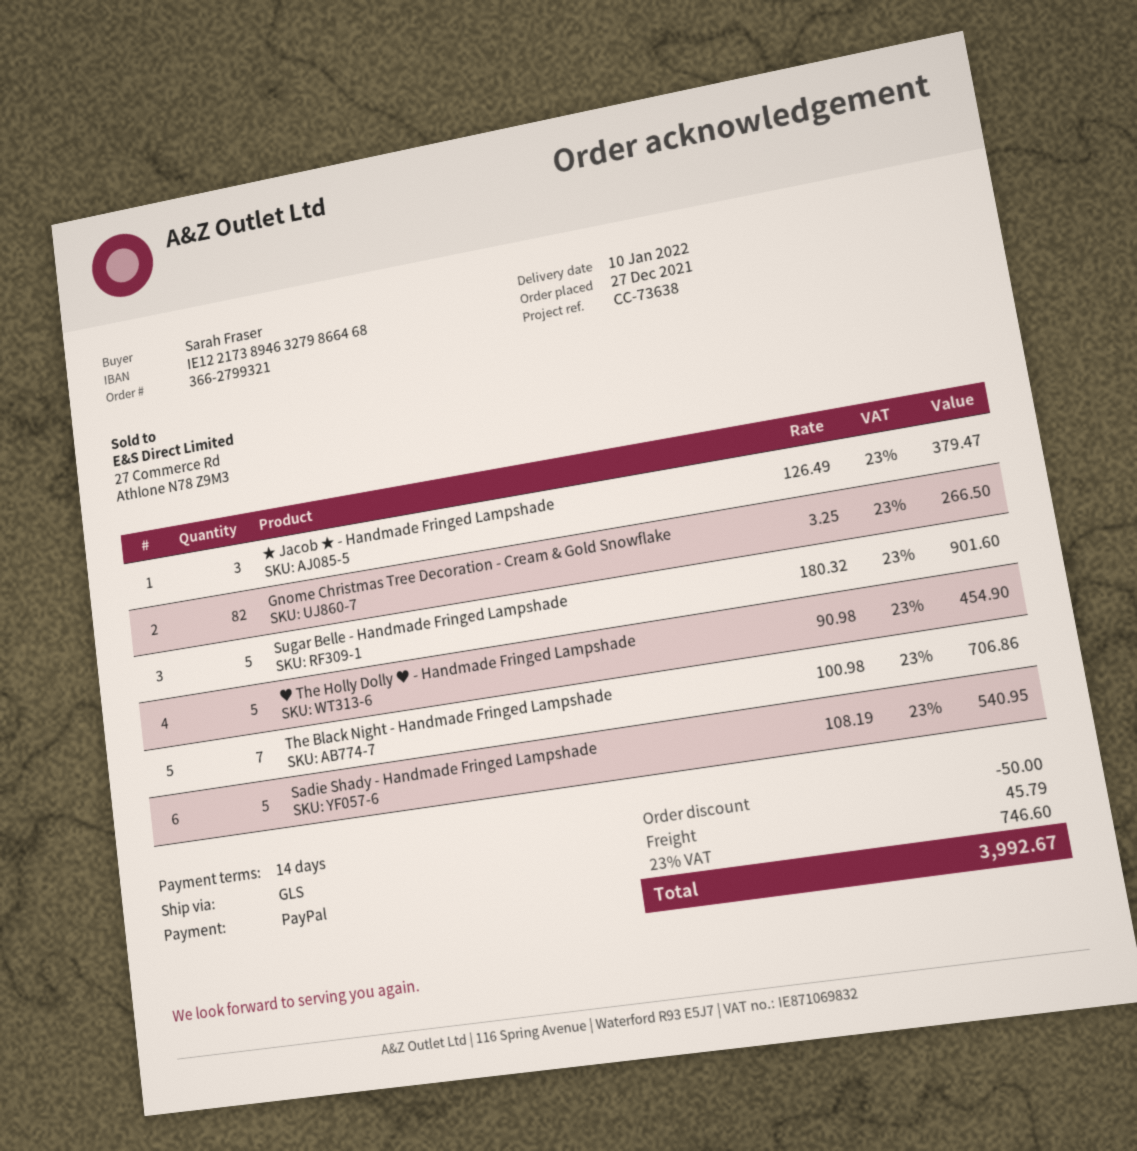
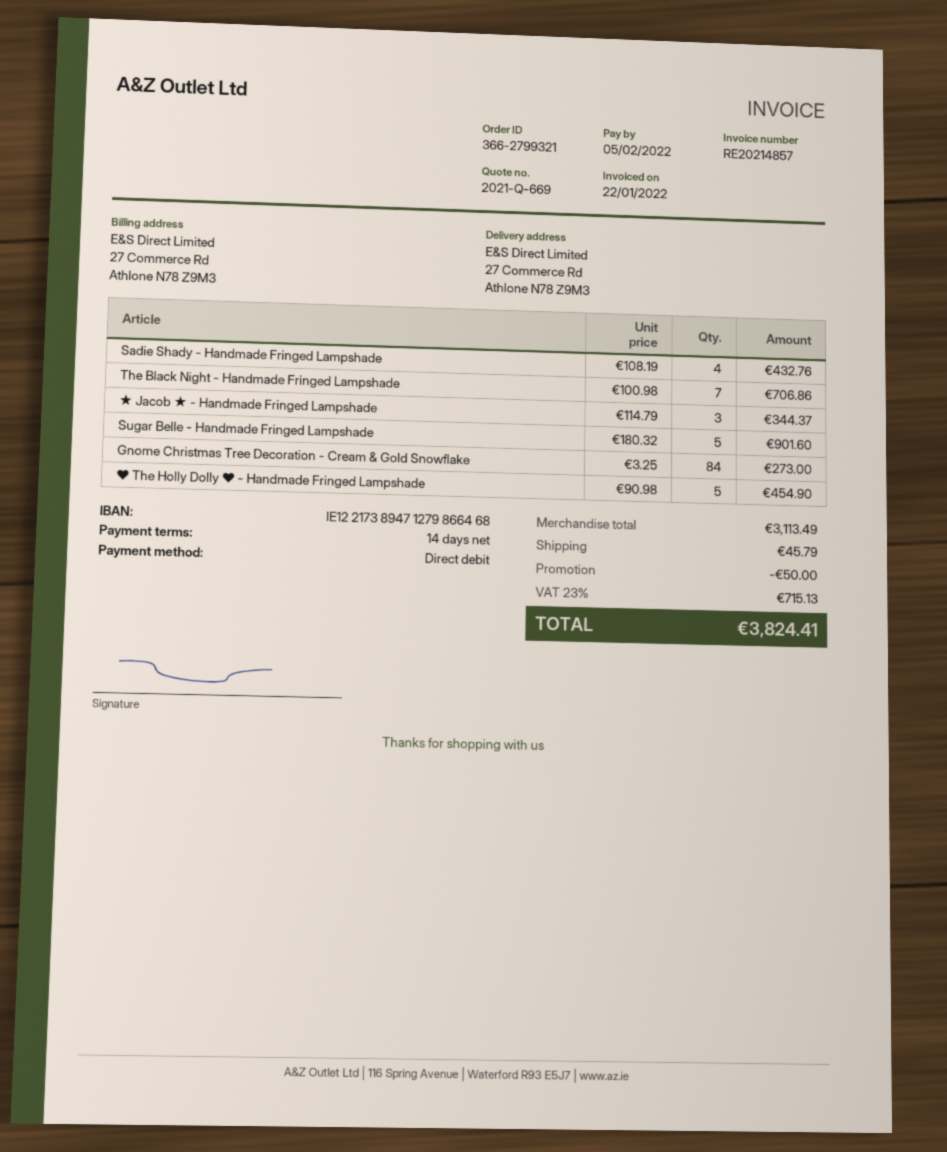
payment method: PayPal -> direct debit
bank account: IE12217389463279866468 -> IE12217389471279866468
★ Jacob ★ - Handmade Fringed Lampshade: 3 x 126.49 = 379.47 -> 3 x 114.79 = 344.37
Gnome Christmas Tree Decoration - Cream & Gold Snowflake: 82 x 3.25 = 266.50 -> 84 x 3.25 = 273.00
Sadie Shady - Handmade Fringed Lampshade: 5 x 108.19 = 540.95 -> 4 x 108.19 = 432.76
tax: 23% = 746.60 -> 23% = 715.13
total: 3992.67 -> 3824.41

